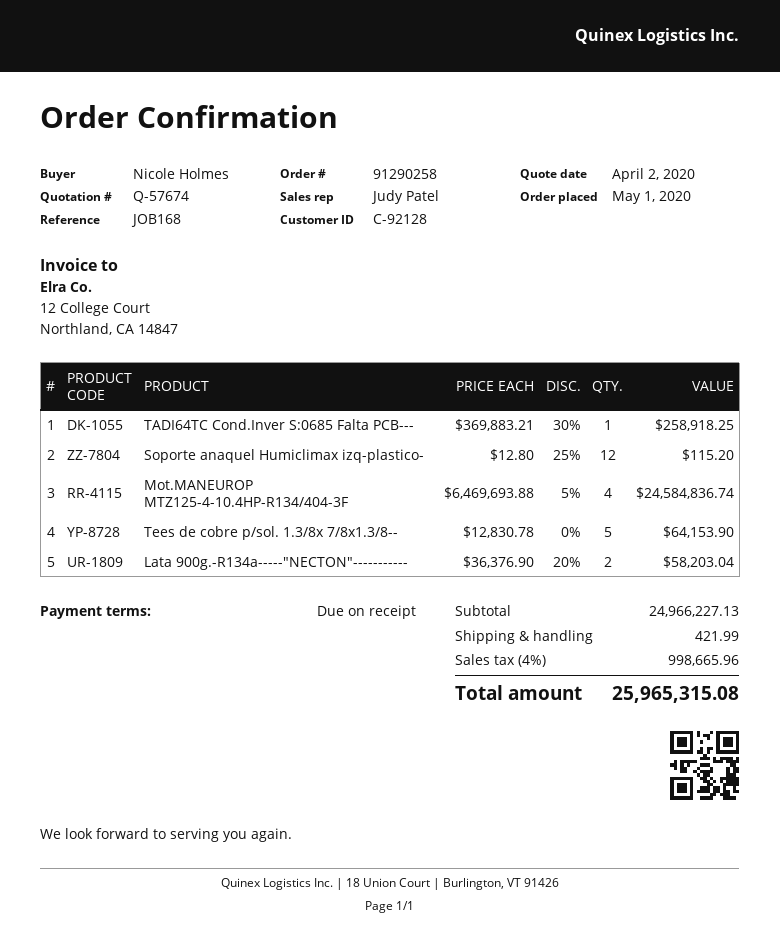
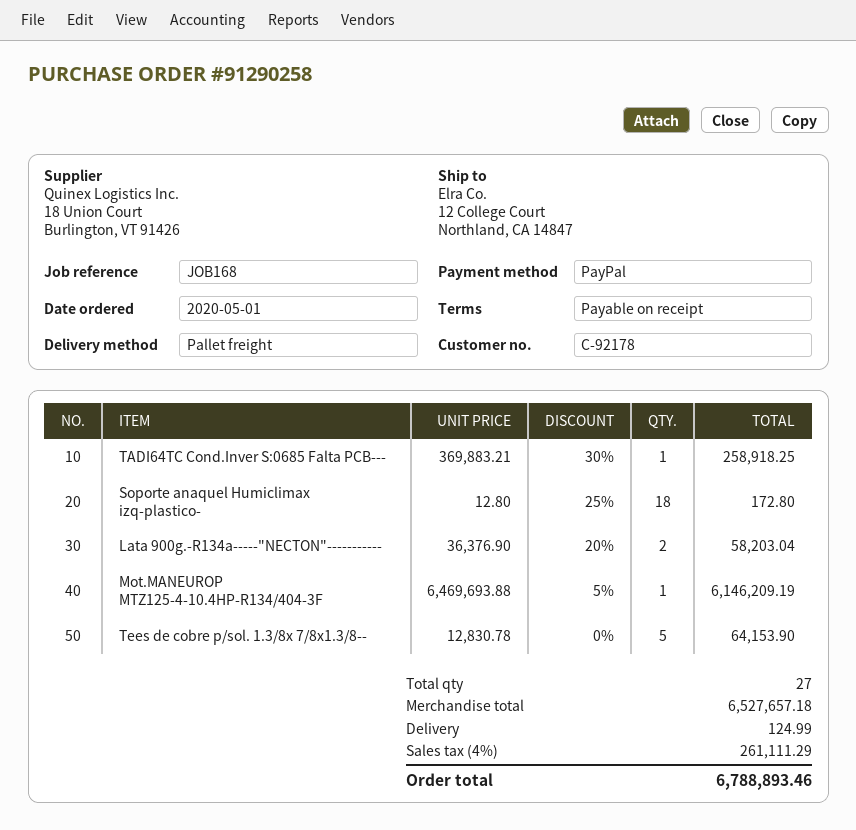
customer number: C-92128 -> C-92178
Soporte anaquel Humiclimax izq-plastico-: 12 x 12.80 - 25% = 115.20 -> 18 x 12.80 - 25% = 172.80
Mot.MANEUROP MTZ125-4-10.4HP-R134/404-3F: 4 x 6469693.88 - 5% = 24584836.74 -> 1 x 6469693.88 - 5% = 6146209.19
subtotal: 24966227.13 -> 6527657.18
shipping: 421.99 -> 124.99
tax: 4% = 998665.96 -> 4% = 261111.29
total: 25965315.08 -> 6788893.46

